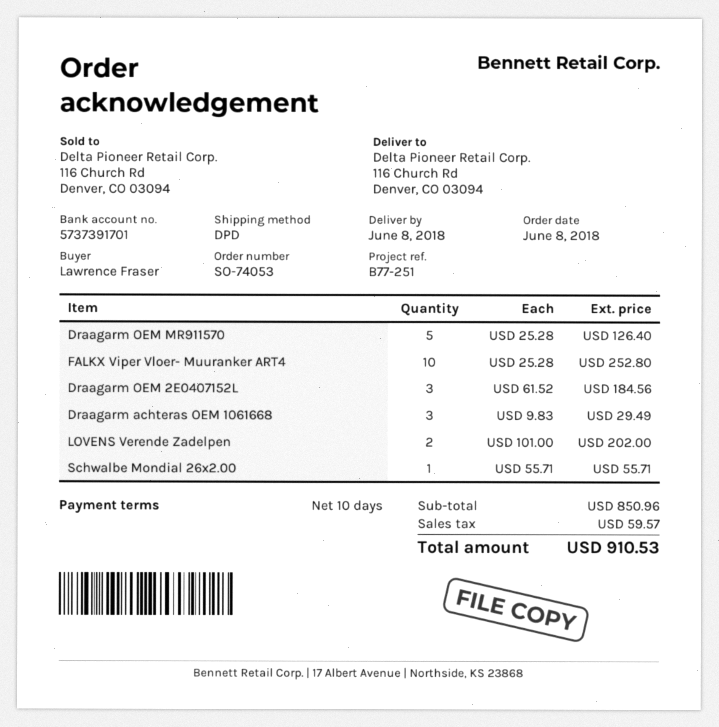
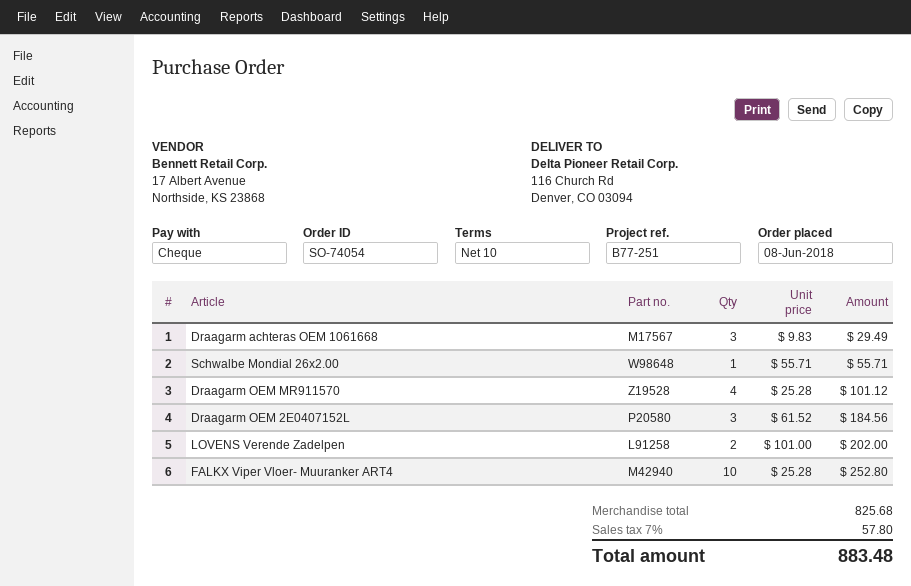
order number: SO-74053 -> SO-74054
Draagarm OEM MR911570: 5 x 25.28 = 126.40 -> 4 x 25.28 = 101.12
subtotal: 850.96 -> 825.68
tax: 59.57 -> 57.80
total: 910.53 -> 883.48

